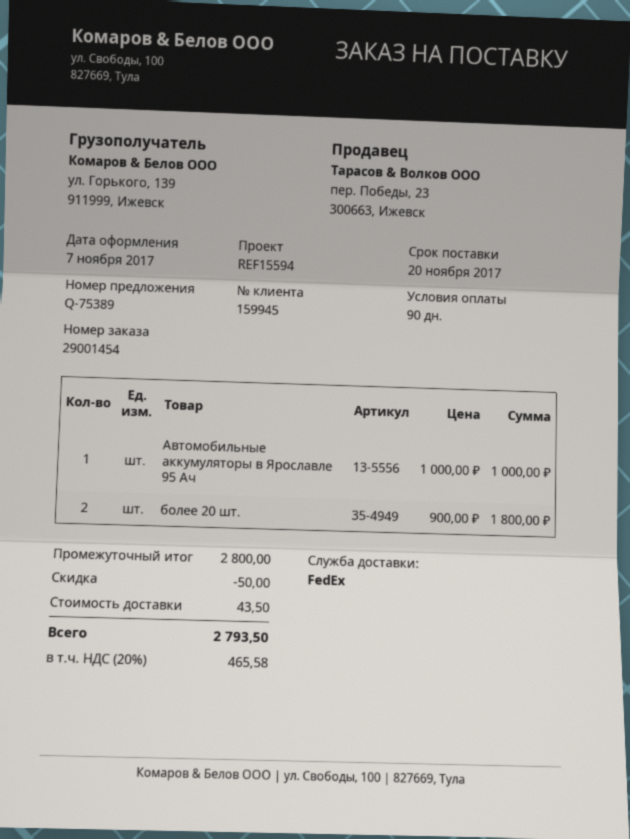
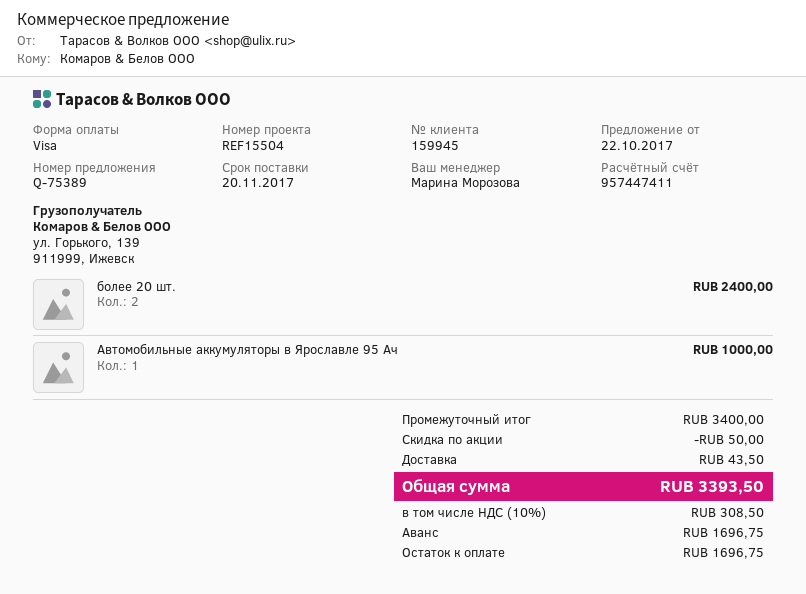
reference: REF15594 -> REF15504
более 20 шт.: 2 for 1800.00 -> 2 for 2400.00
subtotal: 2800.00 -> 3400.00
tax: 20% = 465.58 -> 10% = 308.50
total: 2793.50 -> 3393.50

